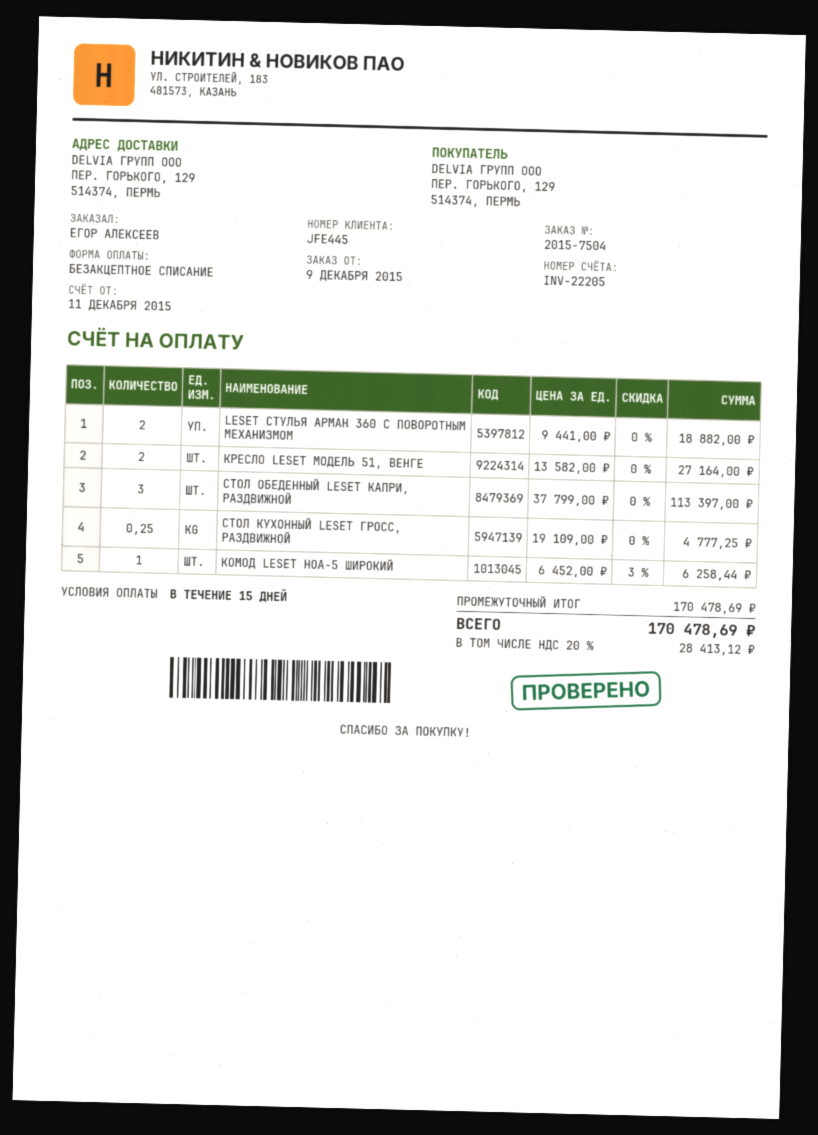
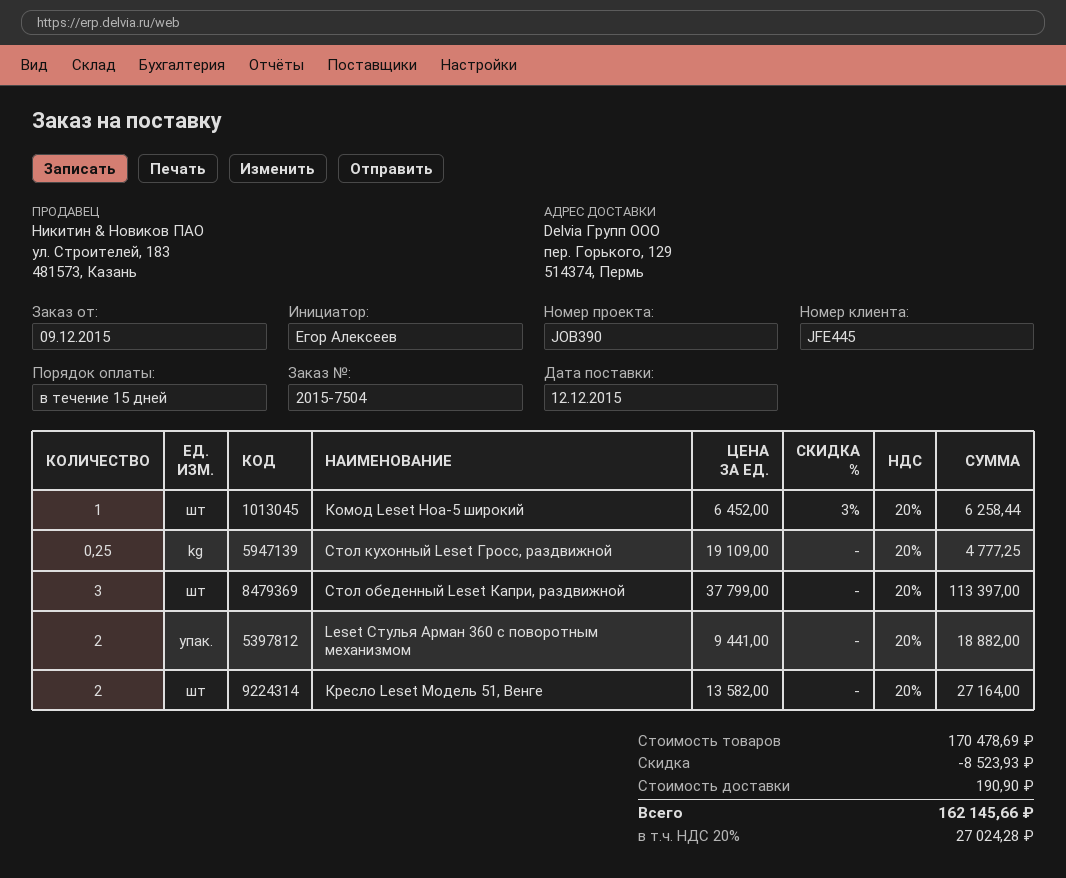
discount: none -> 8523.93
shipping: none -> 190.90
tax: 20% = 28413.12 -> 20% = 27024.28
total: 170478.69 -> 162145.66

